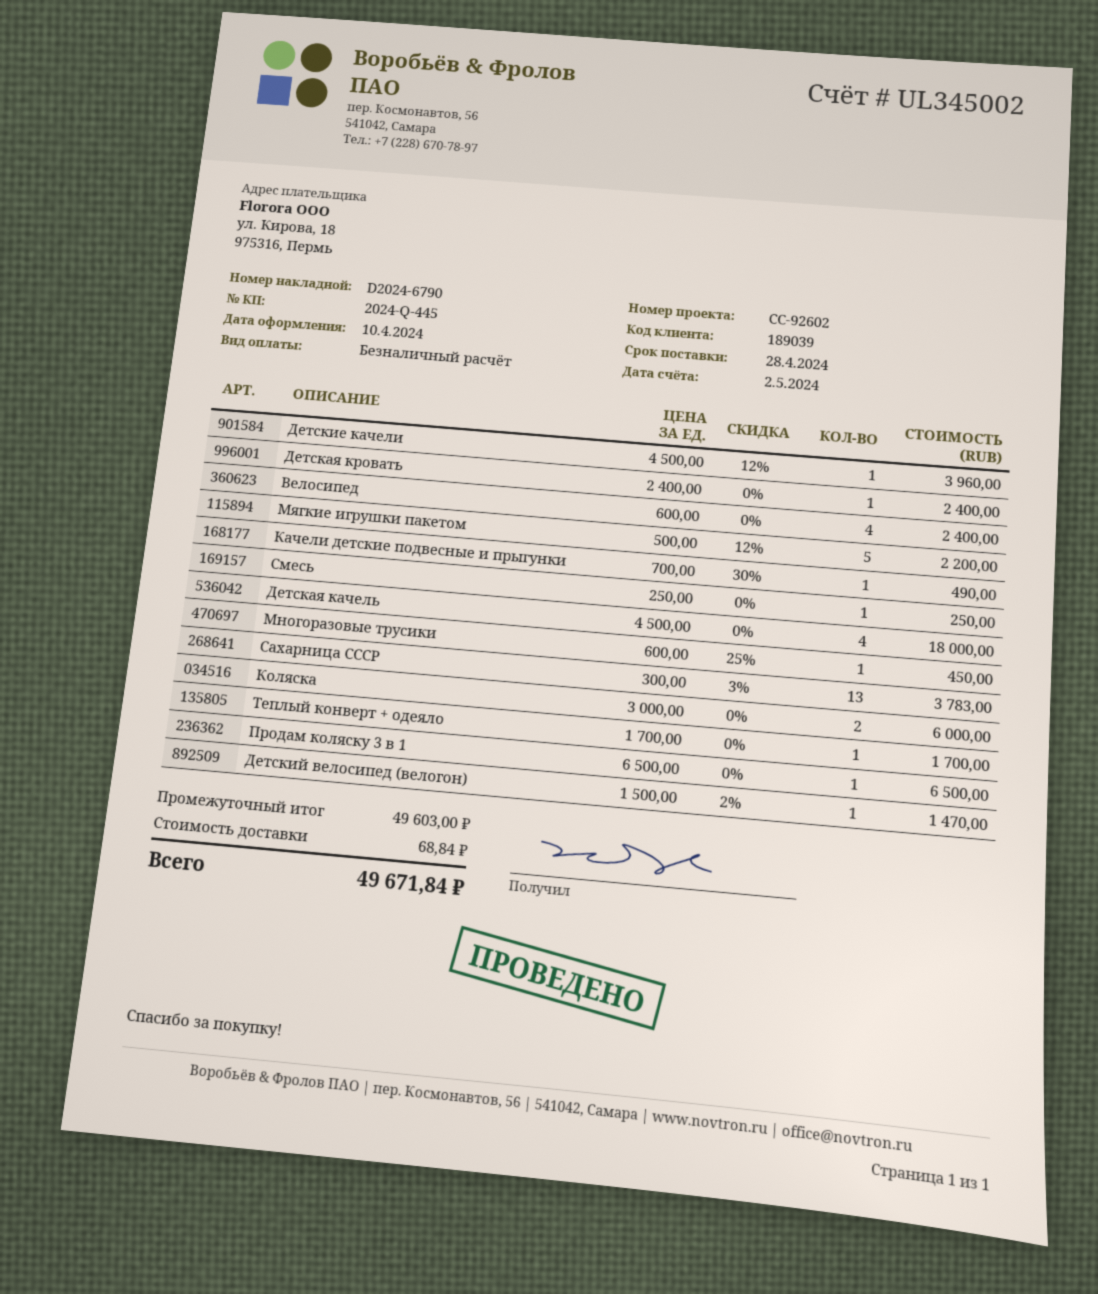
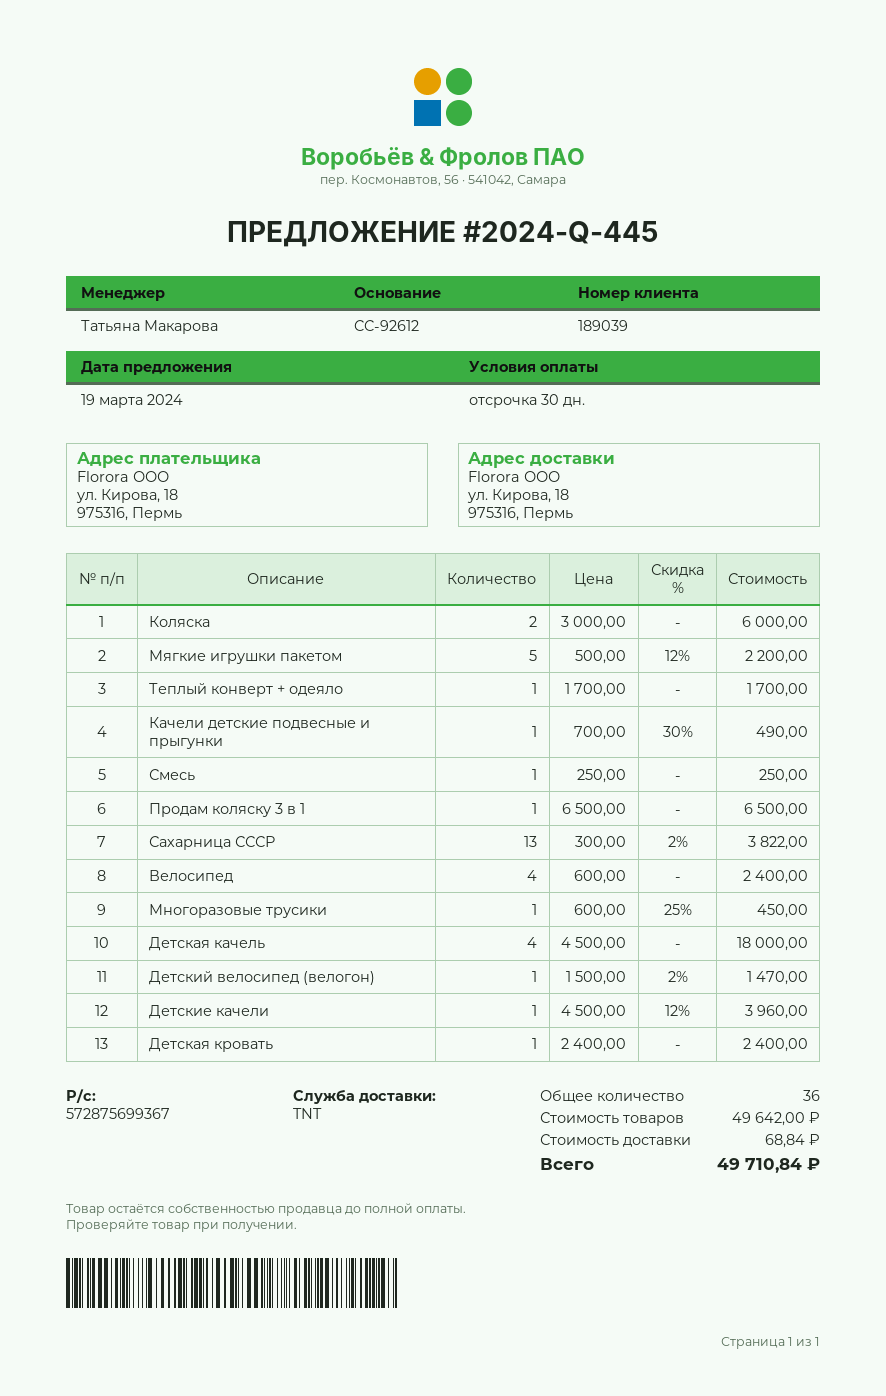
reference: CC-92602 -> CC-92612
Сахарница СССР: 13 x 300.00 - 3% = 3783.00 -> 13 x 300.00 - 2% = 3822.00
subtotal: 49603.00 -> 49642.00
total: 49671.84 -> 49710.84

